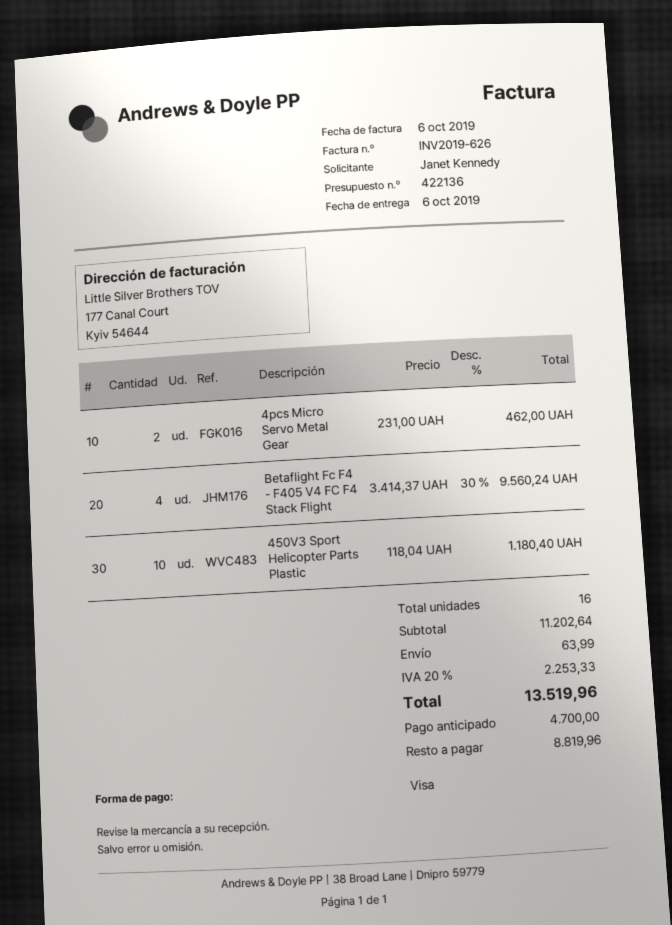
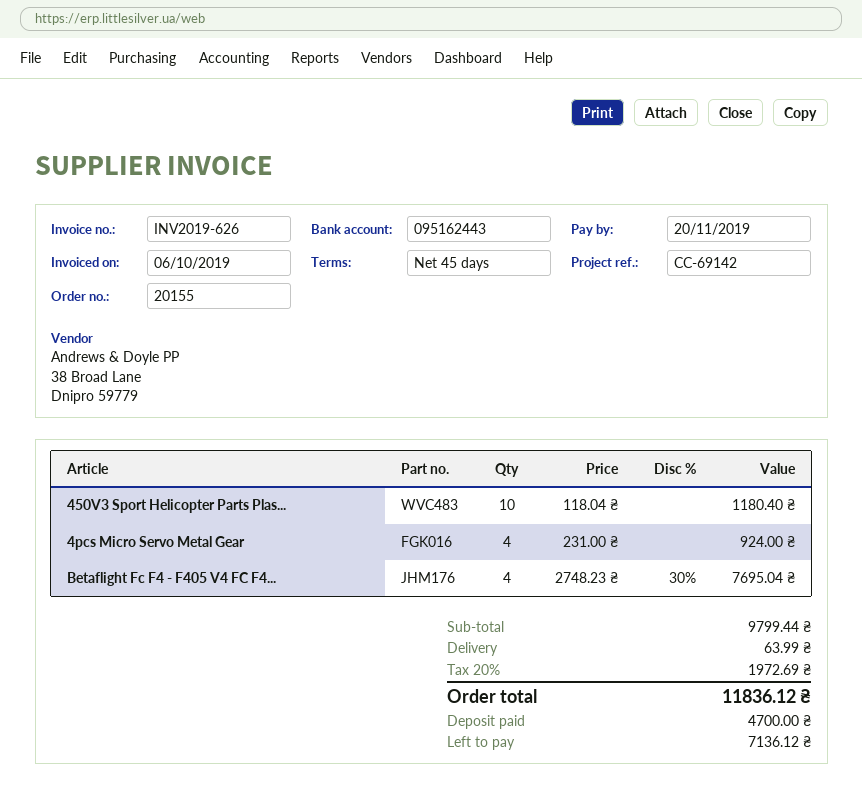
4pcs Micro Servo Metal Gear: 2 x 231.00 = 462.00 -> 4 x 231.00 = 924.00
Betaflight Fc F4 - F405 V4 FC F4 Stack Flight: 4 x 3414.37 - 30% = 9560.24 -> 4 x 2748.23 - 30% = 7695.04
subtotal: 11202.64 -> 9799.44
tax: 20% = 2253.33 -> 20% = 1972.69
total: 13519.96 -> 11836.12
balance: 8819.96 -> 7136.12

